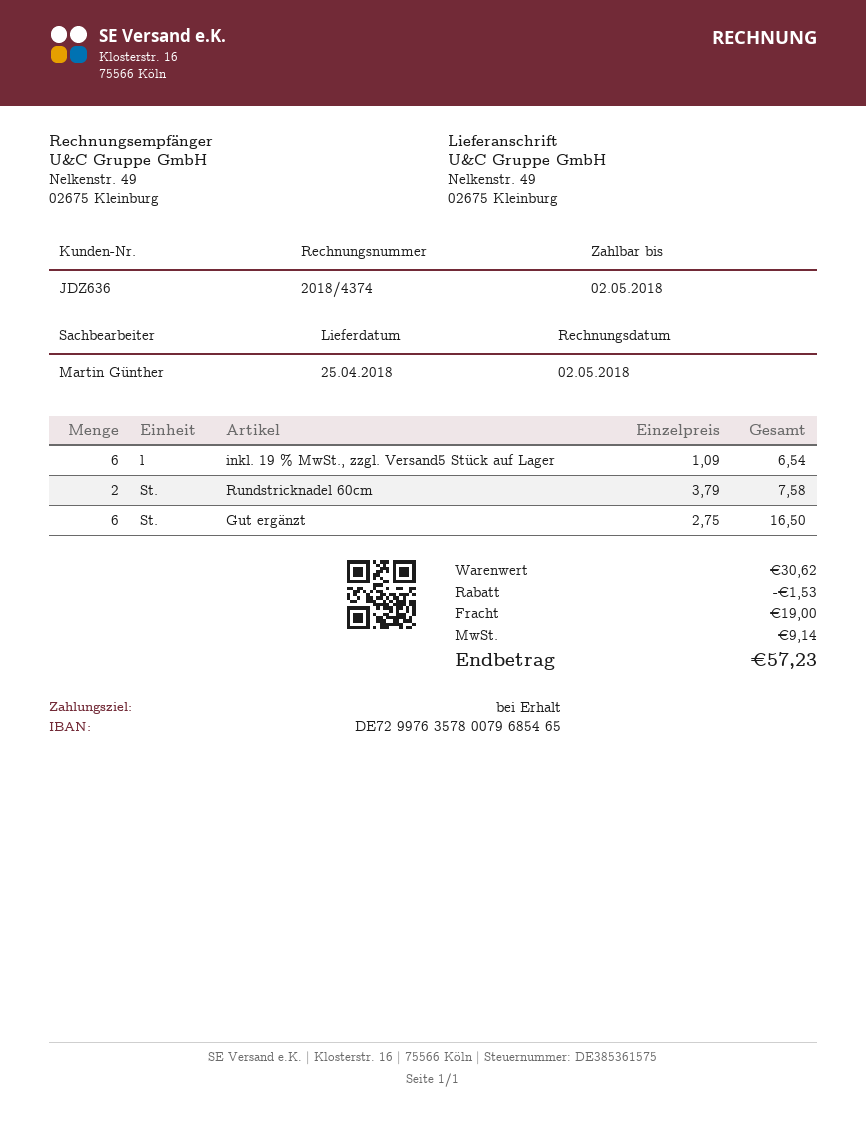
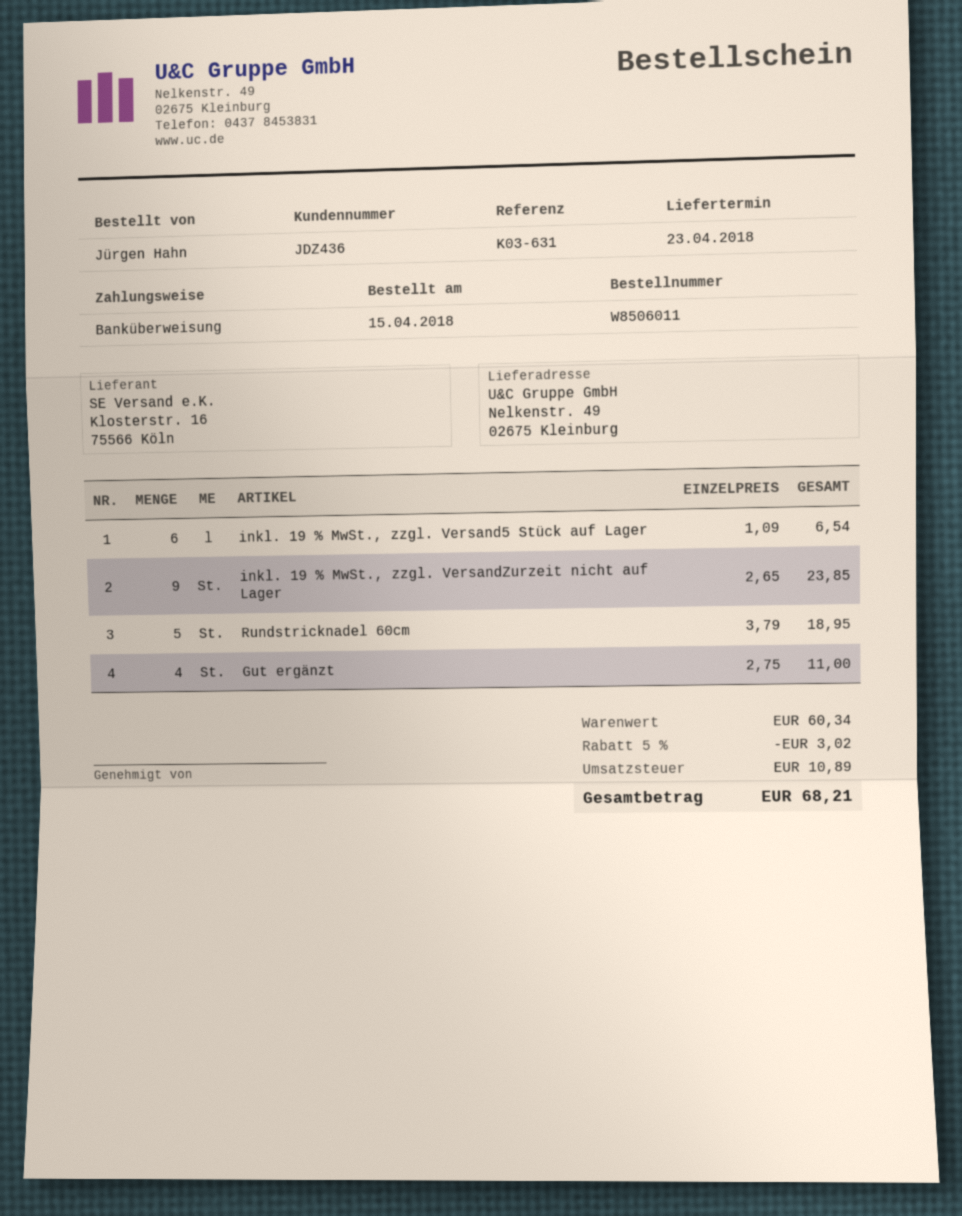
delivery date: 2018-04-25 -> 2018-04-23
customer number: JDZ636 -> JDZ436
Rundstricknadel 60cm: 2 x 3.79 = 7.58 -> 5 x 3.79 = 18.95
Gut ergänzt: 6 x 2.75 = 16.50 -> 4 x 2.75 = 11.00
inkl. 19 % MwSt., zzgl. VersandZurzeit nicht auf Lager: none -> 9 x 2.65 = 23.85
subtotal: 30.62 -> 60.34
discount: 1.53 -> 3.02
shipping: 19.00 -> none
tax: 9.14 -> 10.89
total: 57.23 -> 68.21

